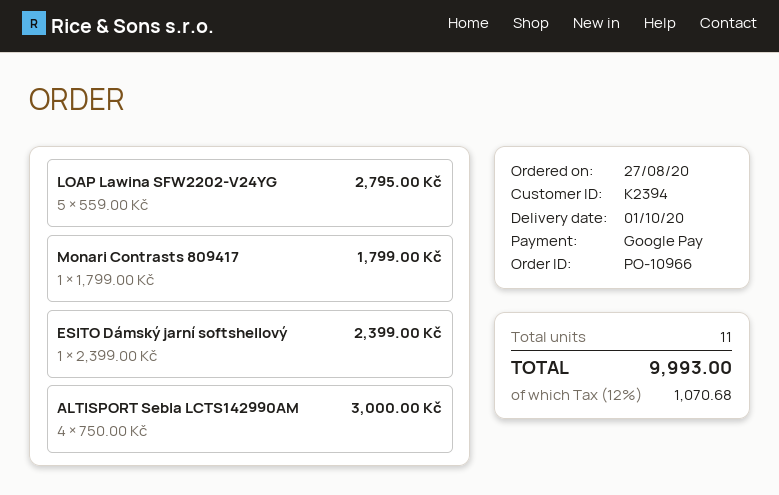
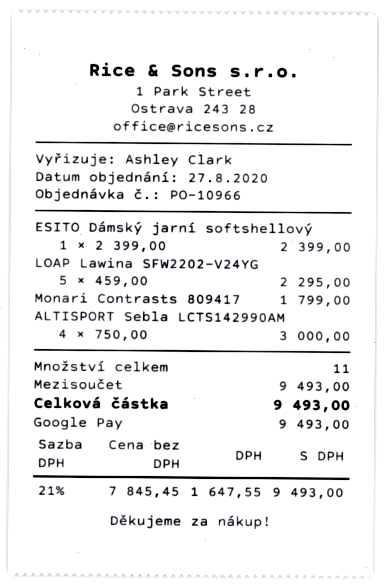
LOAP Lawina SFW2202-V24YG: 5 x 559.00 = 2795.00 -> 5 x 459.00 = 2295.00
tax: 12% = 1070.68 -> 21% = 1647.55
total: 9993.00 -> 9493.00

